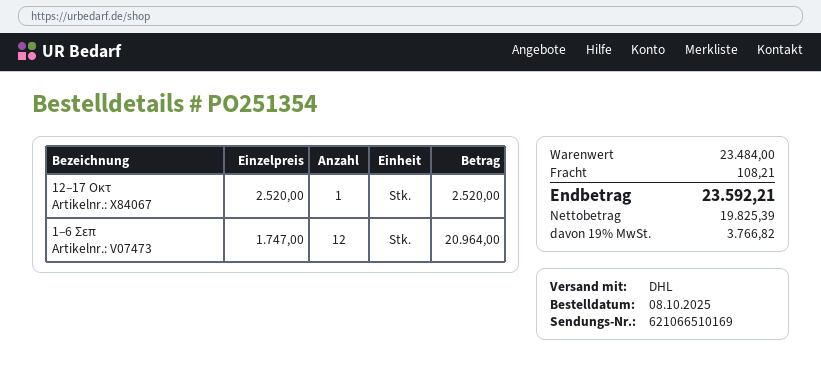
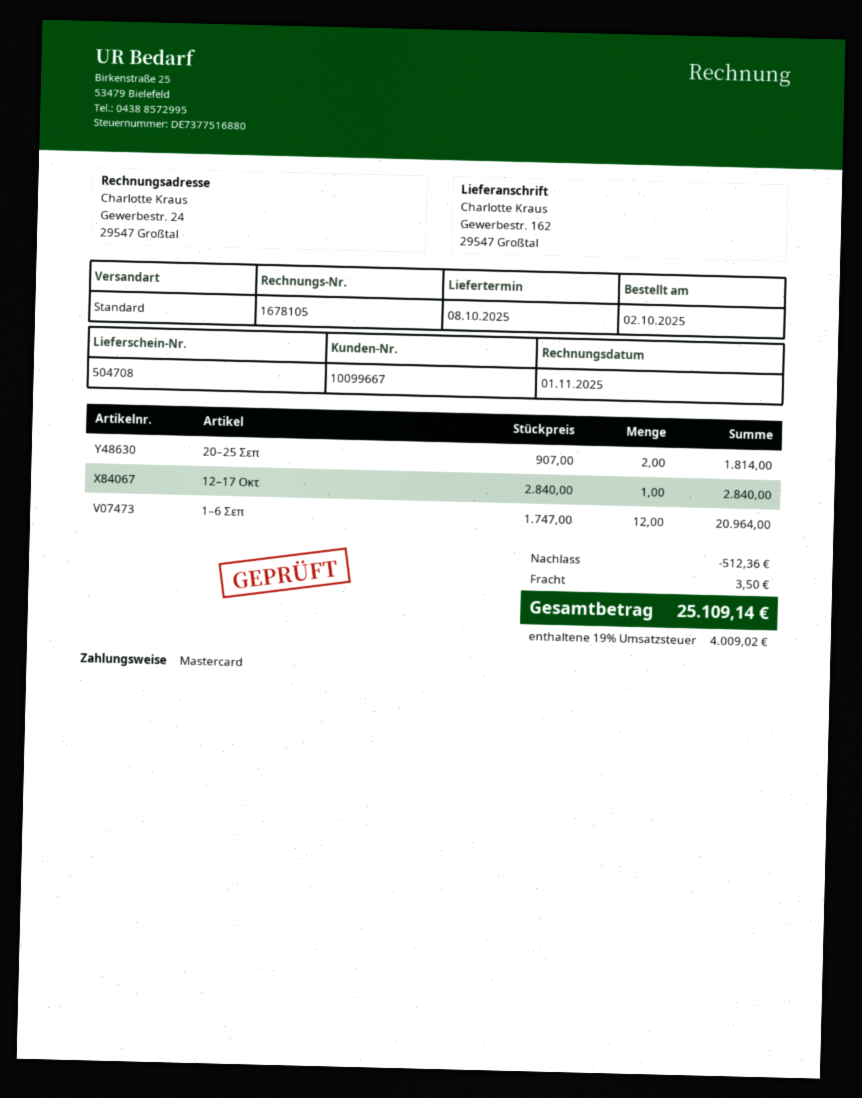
order date: 2025-10-08 -> 2025-10-02
shipping method: DHL -> standard
12–17 Οκτ: 1 x 2520.00 = 2520.00 -> 1 x 2840.00 = 2840.00
20–25 Σεπ: none -> 2 x 907.00 = 1814.00
discount: none -> 512.36
shipping: 108.21 -> 3.50
tax: 19% = 3766.82 -> 19% = 4009.02
total: 23592.21 -> 25109.14

